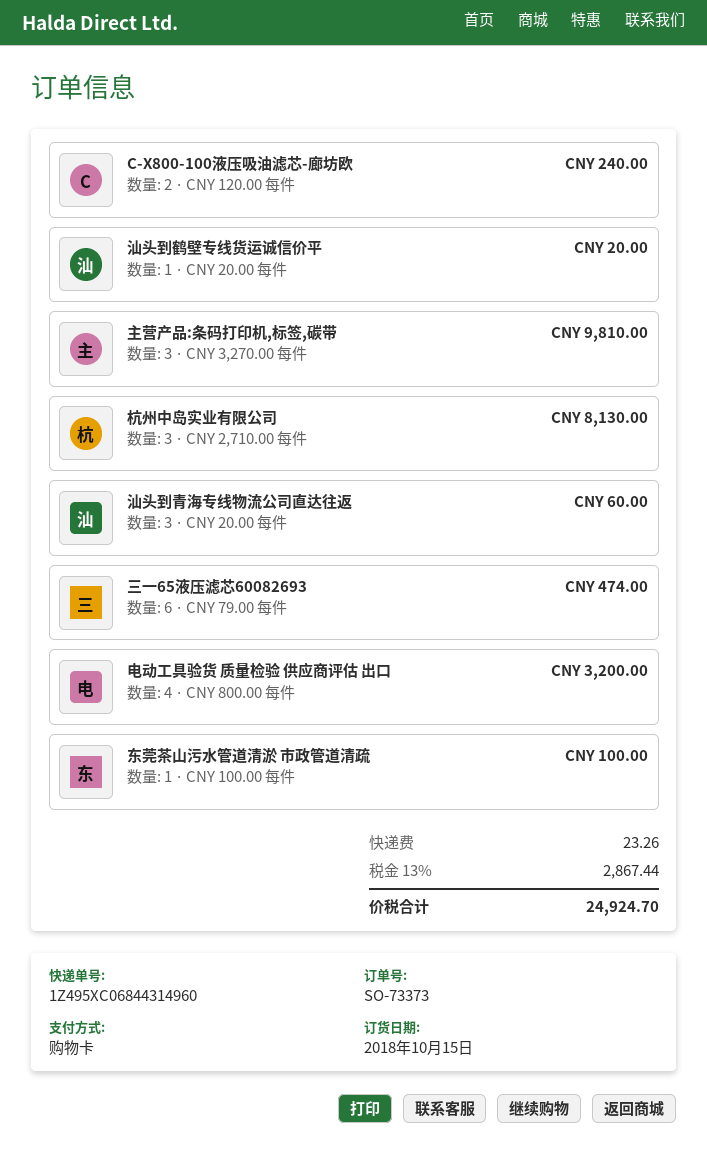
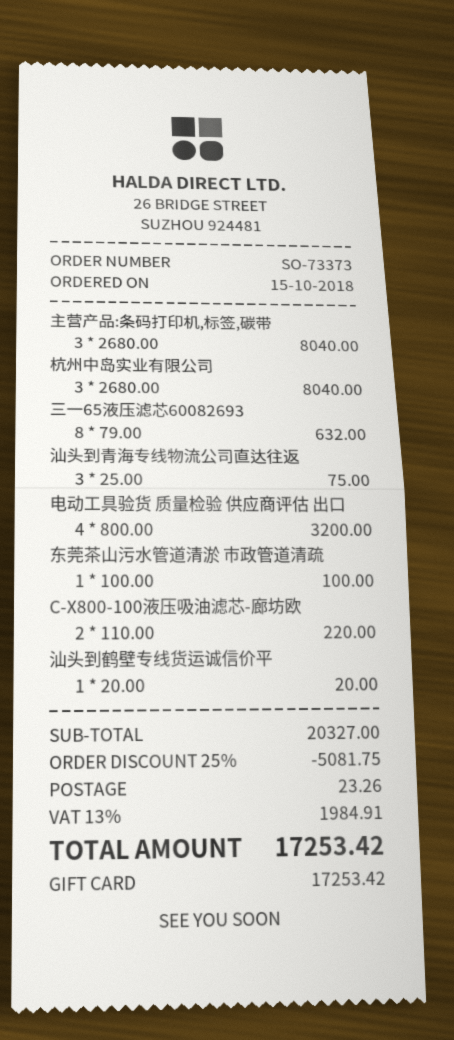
C-X800-100液压吸油滤芯-廊坊欧: 2 x 120.00 = 240.00 -> 2 x 110.00 = 220.00
主营产品:条码打印机,标签,碳带: 3 x 3270.00 = 9810.00 -> 3 x 2680.00 = 8040.00
杭州中岛实业有限公司: 3 x 2710.00 = 8130.00 -> 3 x 2680.00 = 8040.00
汕头到青海专线物流公司直达往返: 3 x 20.00 = 60.00 -> 3 x 25.00 = 75.00
三一65液压滤芯60082693: 6 x 79.00 = 474.00 -> 8 x 79.00 = 632.00
discount: none -> 25% = 5081.75
tax: 13% = 2867.44 -> 13% = 1984.91
total: 24924.70 -> 17253.42

